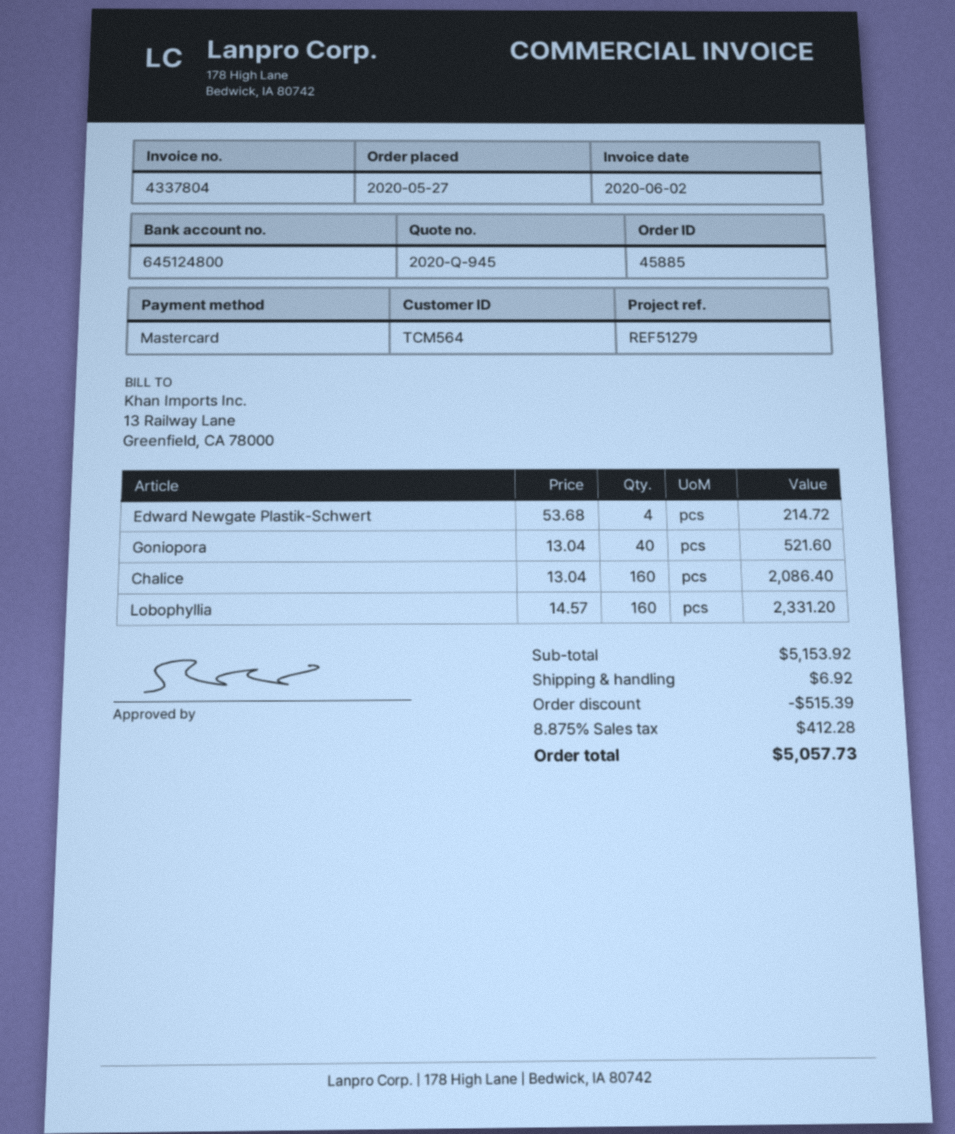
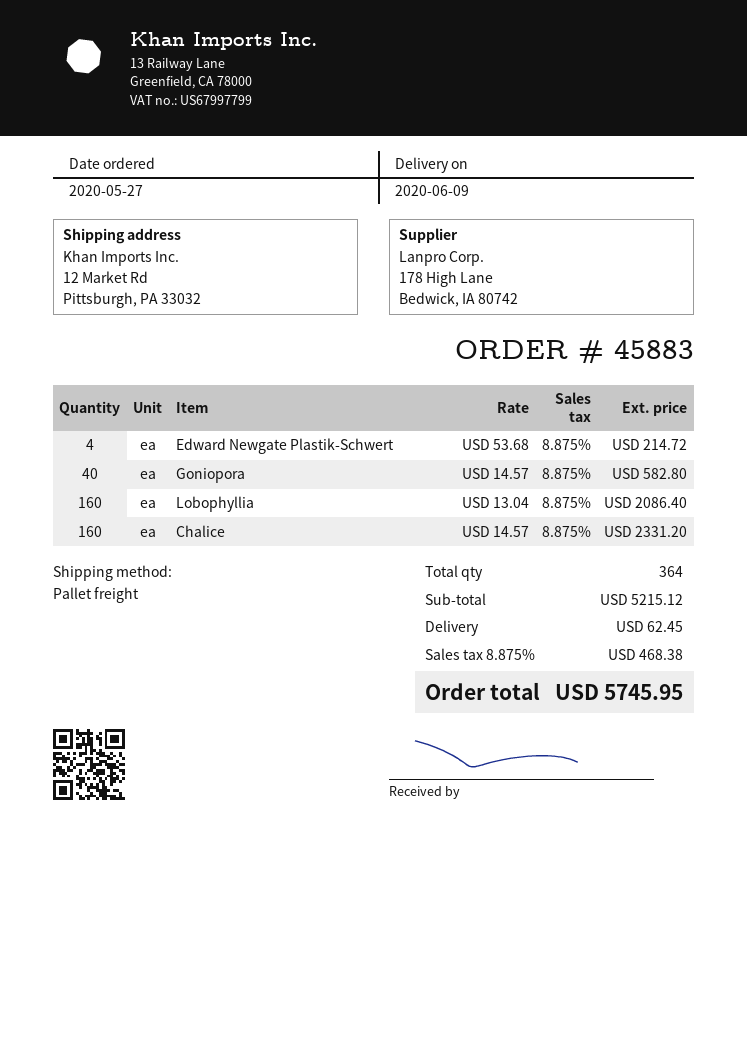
order number: 45885 -> 45883
Goniopora: 40 x 13.04 = 521.60 -> 40 x 14.57 = 582.80
Chalice: 160 x 13.04 = 2086.40 -> 160 x 14.57 = 2331.20
Lobophyllia: 160 x 14.57 = 2331.20 -> 160 x 13.04 = 2086.40
subtotal: 5153.92 -> 5215.12
discount: 515.39 -> none
shipping: 6.92 -> 62.45
tax: 8.875% = 412.28 -> 8.875% = 468.38
total: 5057.73 -> 5745.95

